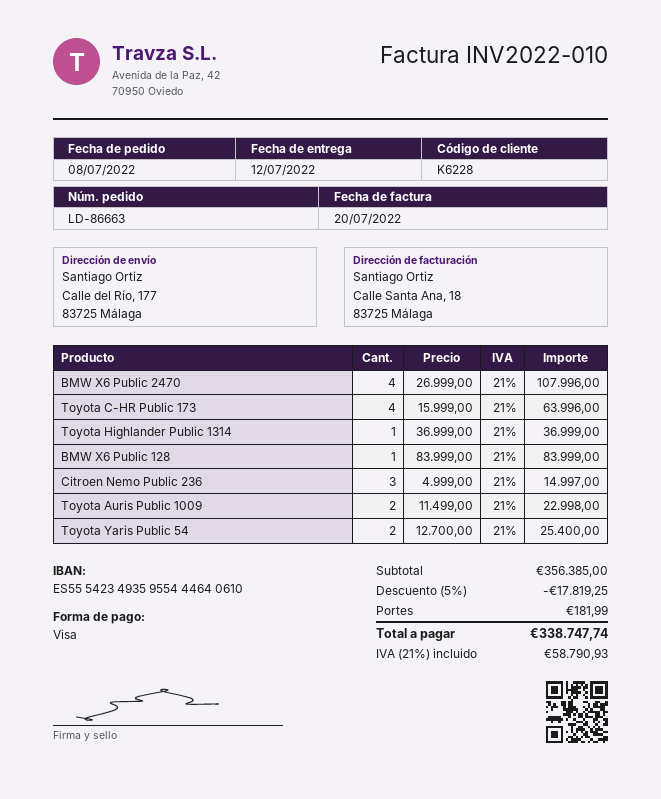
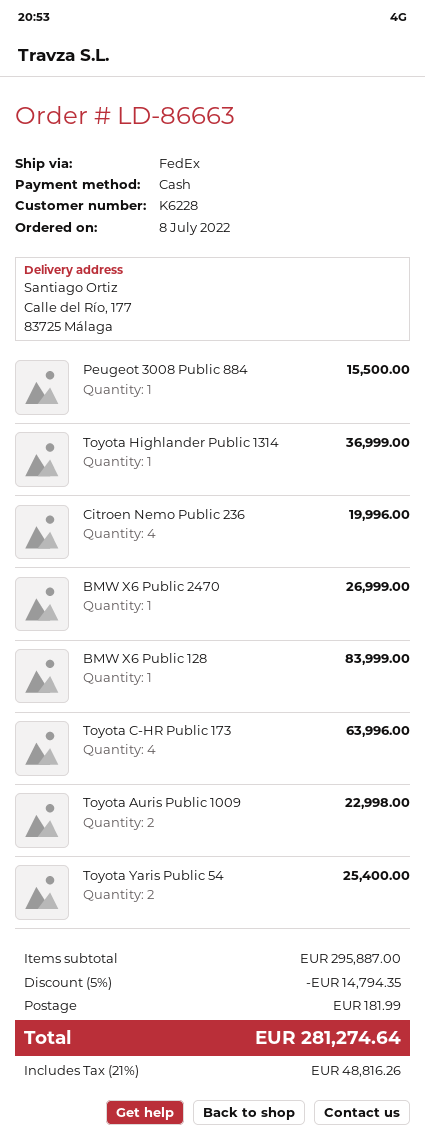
payment method: Visa -> cash
BMW X6 Public 2470: 4 for 107996.00 -> 1 for 26999.00
Citroen Nemo Public 236: 3 for 14997.00 -> 4 for 19996.00
Peugeot 3008 Public 884: none -> 1 for 15500.00
subtotal: 356385.00 -> 295887.00
discount: 5% = 17819.25 -> 5% = 14794.35
tax: 21% = 58790.93 -> 21% = 48816.26
total: 338747.74 -> 281274.64

